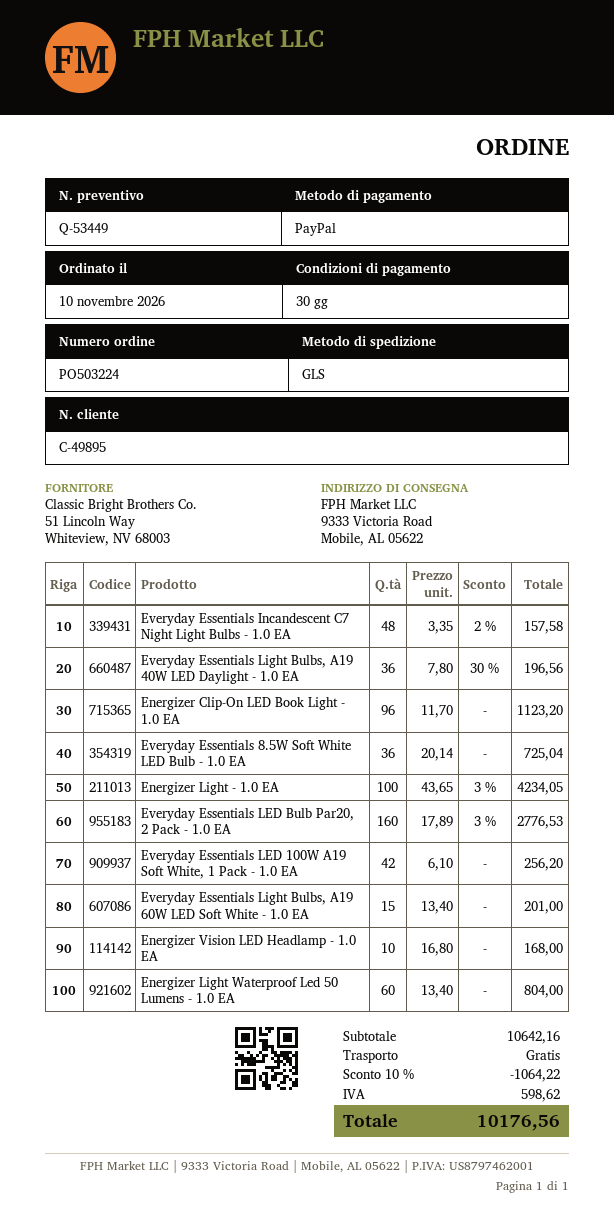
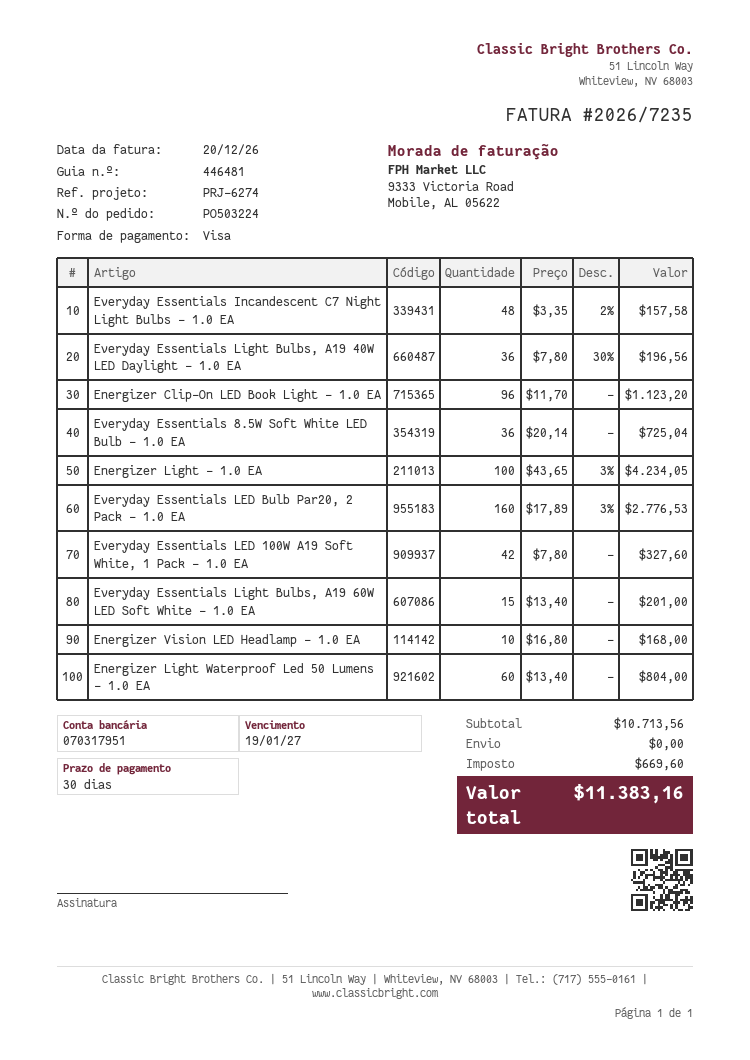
payment method: PayPal -> Visa
Everyday Essentials LED 100W A19 Soft White, 1 Pack - 1.0 EA: 42 x 6.10 = 256.20 -> 42 x 7.80 = 327.60
subtotal: 10642.16 -> 10713.56
discount: 10% = 1064.22 -> none
tax: 598.62 -> 669.60
total: 10176.56 -> 11383.16

